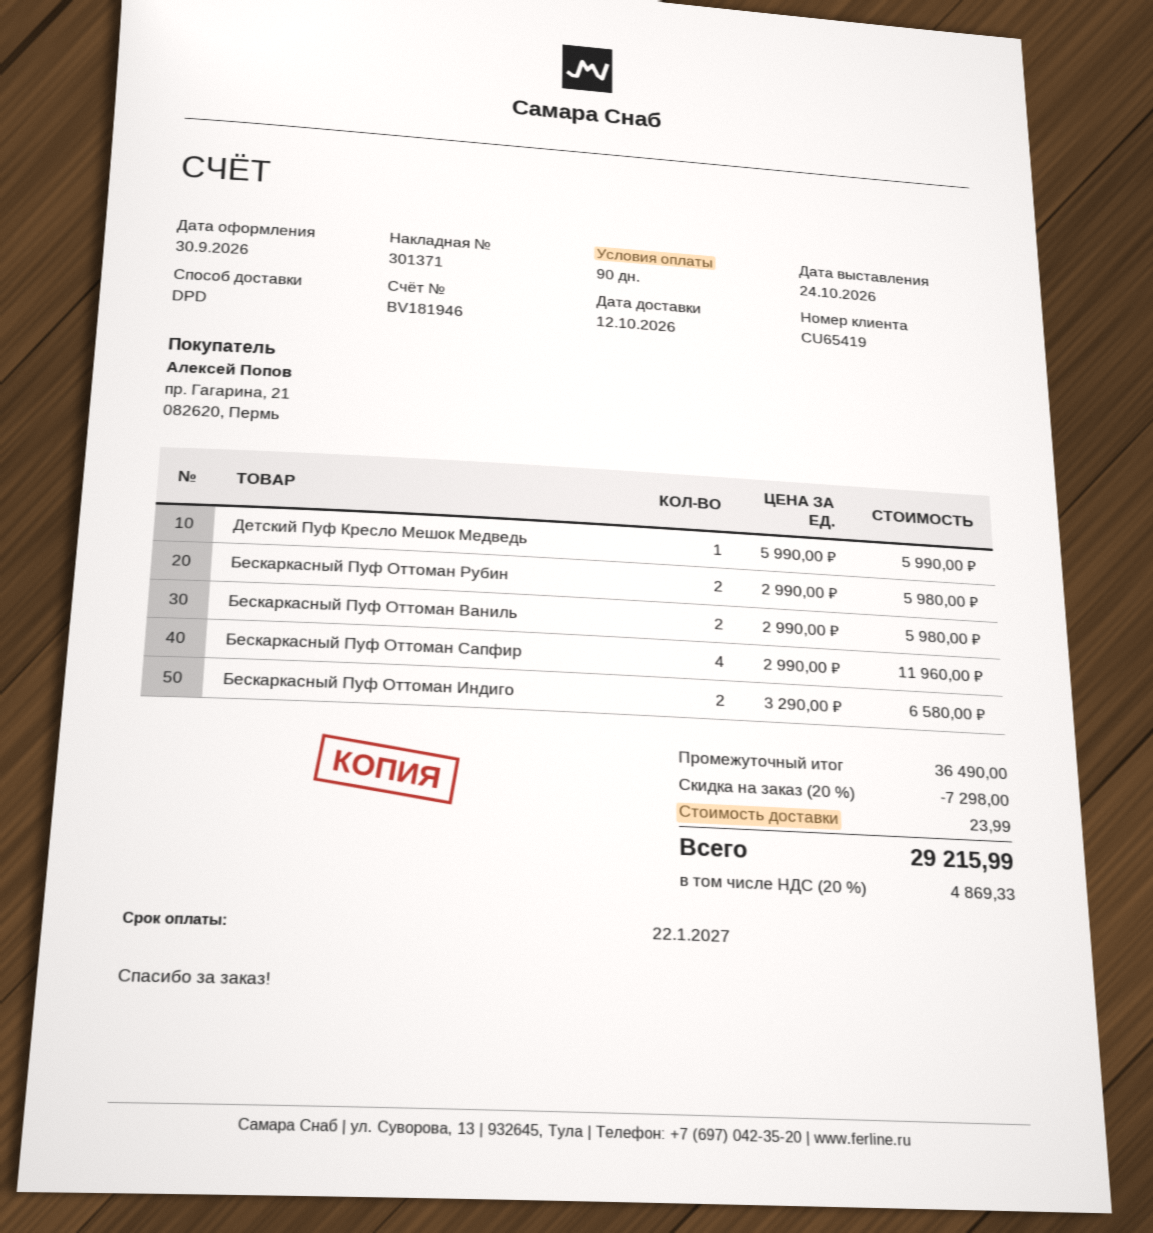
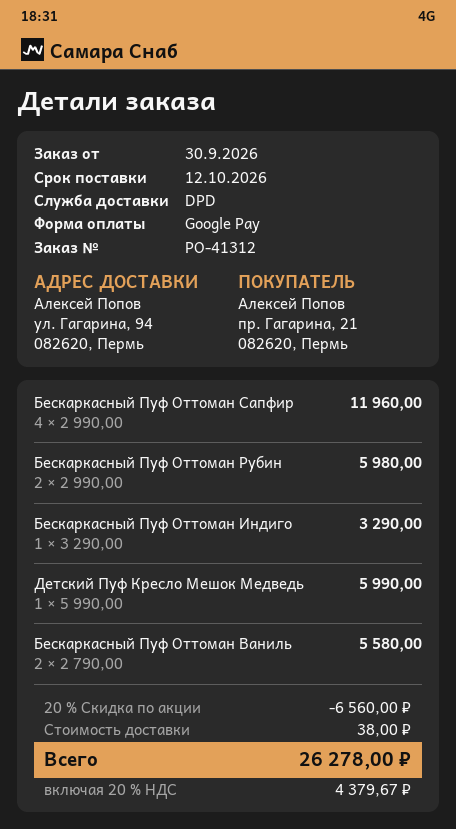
Бескаркасный Пуф Оттоман Ваниль: 2 x 2990.00 = 5980.00 -> 2 x 2790.00 = 5580.00
Бескаркасный Пуф Оттоман Индиго: 2 x 3290.00 = 6580.00 -> 1 x 3290.00 = 3290.00
discount: 20% = 7298.00 -> 20% = 6560.00
shipping: 23.99 -> 38.00
tax: 20% = 4869.33 -> 20% = 4379.67
total: 29215.99 -> 26278.00

